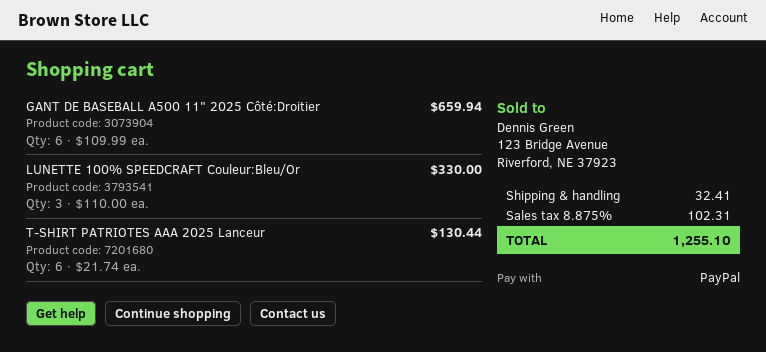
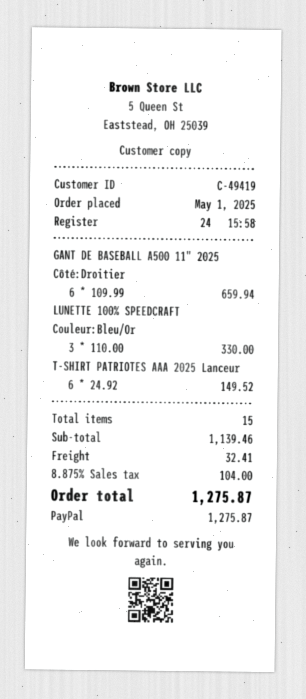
T-SHIRT PATRIOTES AAA 2025 Lanceur: 6 x 21.74 = 130.44 -> 6 x 24.92 = 149.52
tax: 8.875% = 102.31 -> 8.875% = 104.00
total: 1255.10 -> 1275.87

